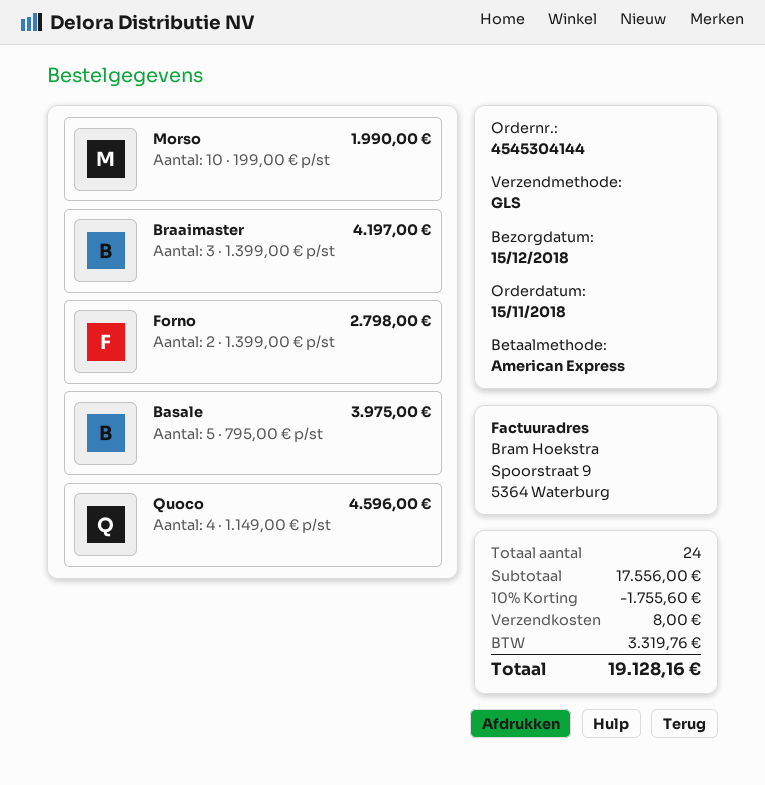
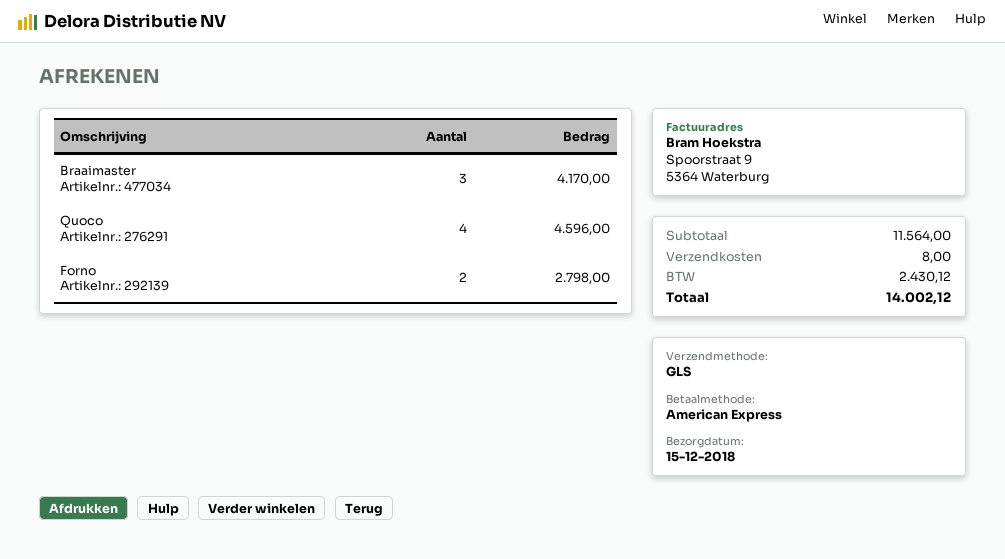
Morso: 10 for 1990.00 -> none
Braaimaster: 3 for 4197.00 -> 3 for 4170.00
Basale: 5 for 3975.00 -> none
subtotal: 17556.00 -> 11564.00
discount: 10% = 1755.60 -> none
tax: 3319.76 -> 2430.12
total: 19128.16 -> 14002.12

